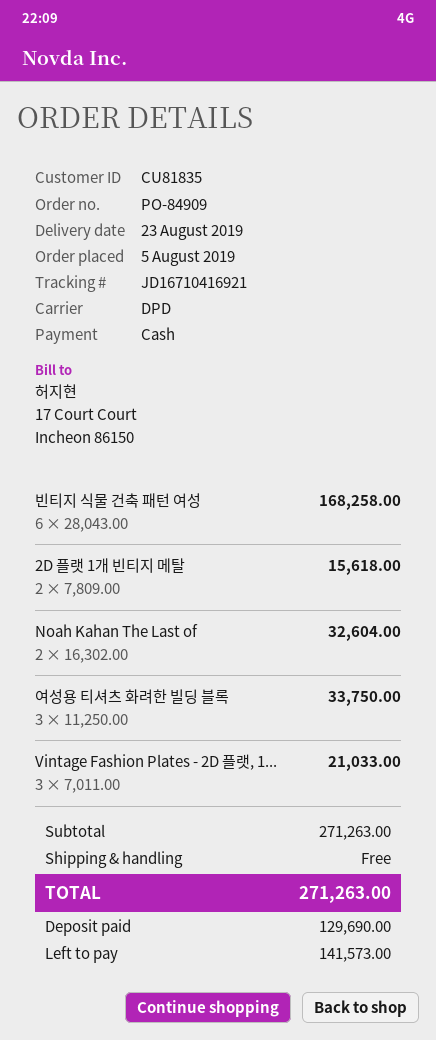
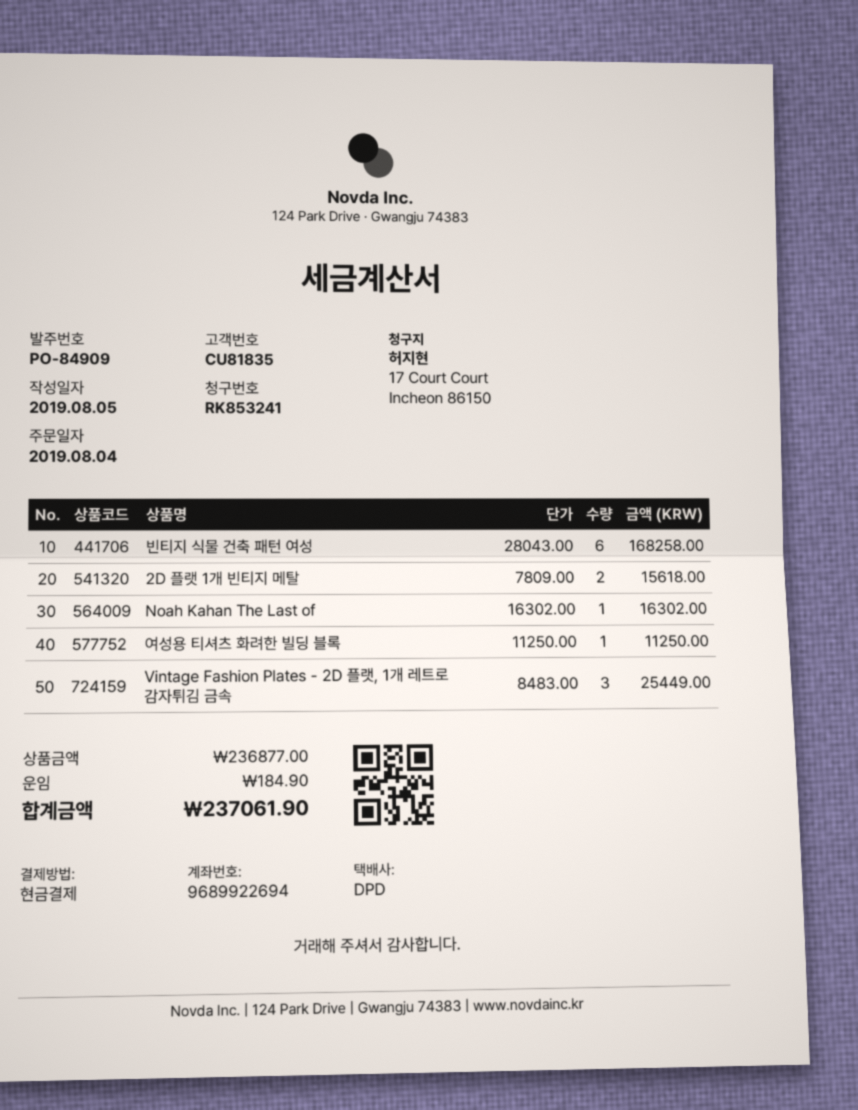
order date: 2019-08-05 -> 2019-08-04
Noah Kahan The Last of: 2 x 16302.00 = 32604.00 -> 1 x 16302.00 = 16302.00
여성용 티셔츠 화려한 빌딩 블록: 3 x 11250.00 = 33750.00 -> 1 x 11250.00 = 11250.00
Vintage Fashion Plates - 2D 플랫, 1...: 3 x 7011.00 = 21033.00 -> 3 x 8483.00 = 25449.00
subtotal: 271263.00 -> 236877.00
shipping: 0.00 -> 184.90
total: 271263.00 -> 237061.90

